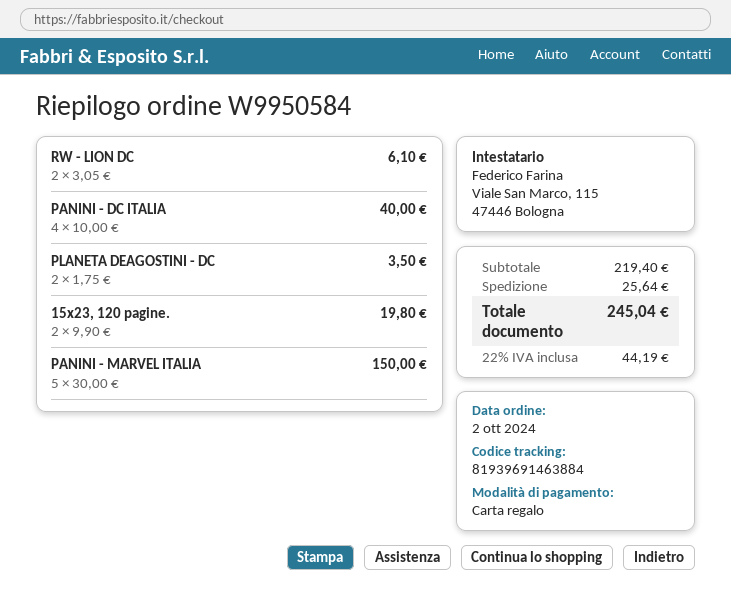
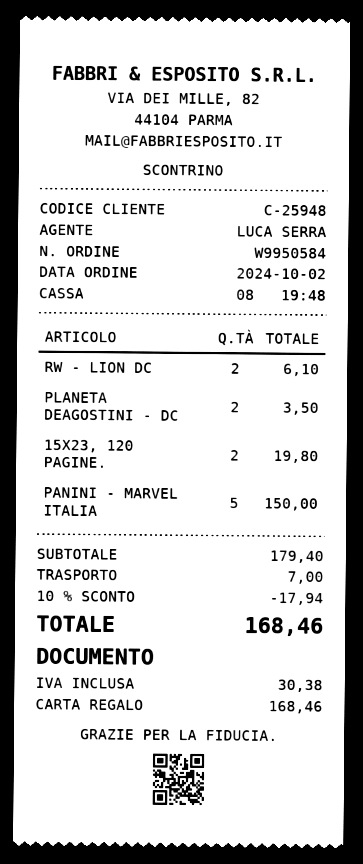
PANINI - DC ITALIA: 4 for 40.00 -> none
subtotal: 219.40 -> 179.40
discount: none -> 10% = 17.94
shipping: 25.64 -> 7.00
tax: 44.19 -> 30.38
total: 245.04 -> 168.46

